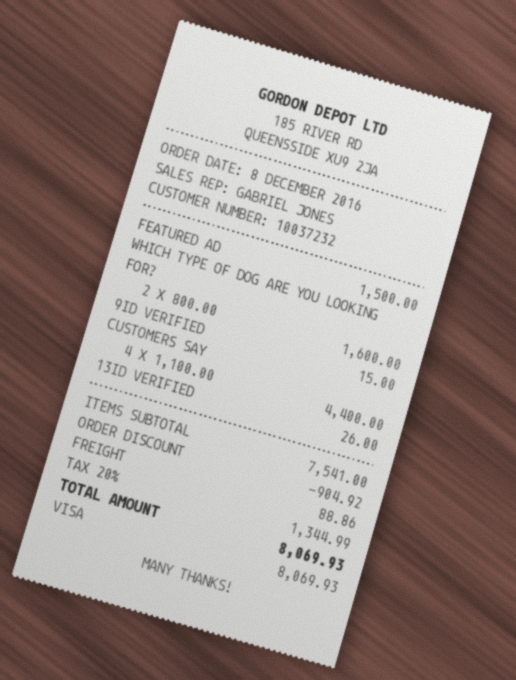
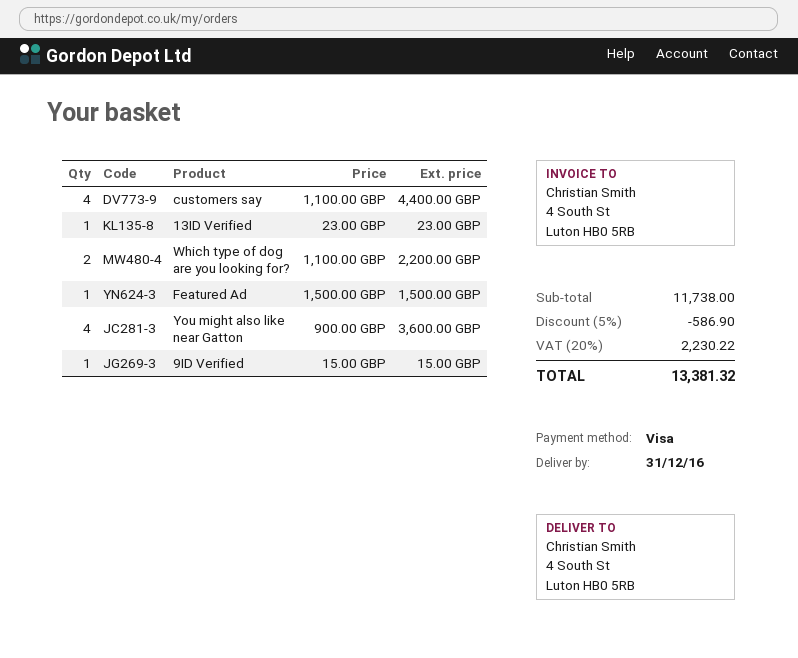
WHICH TYPE OF DOG ARE YOU LOOKING FOR?: 2 x 800.00 = 1600.00 -> 2 x 1100.00 = 2200.00
13ID VERIFIED: 1 x 26.00 = 26.00 -> 1 x 23.00 = 23.00
You might also like near Gatton: none -> 4 x 900.00 = 3600.00
subtotal: 7541.00 -> 11738.00
discount: 904.92 -> 586.90
shipping: 88.86 -> none
tax: 20% = 1344.99 -> 20% = 2230.22
total: 8069.93 -> 13381.32

